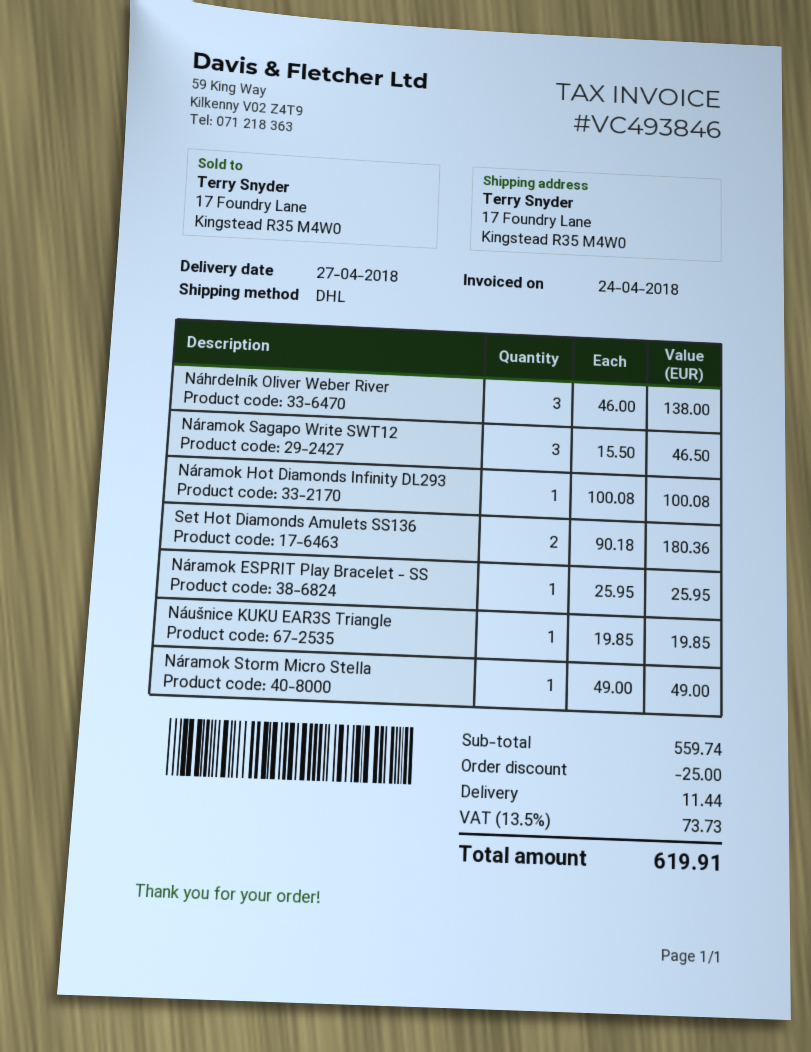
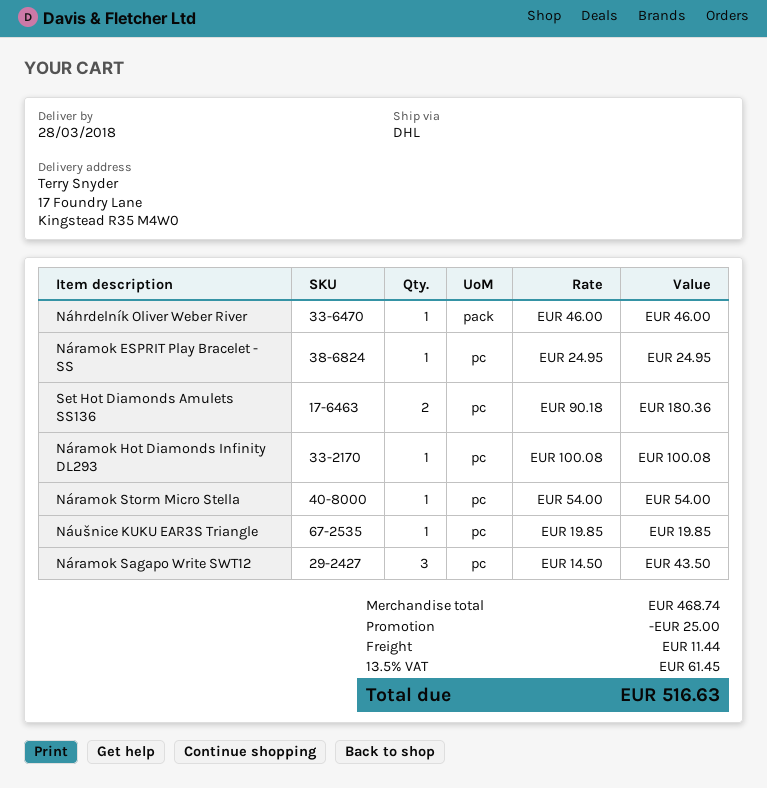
delivery date: 2018-04-27 -> 2018-03-28
Náhrdelník Oliver Weber River: 3 x 46.00 = 138.00 -> 1 x 46.00 = 46.00
Náramok Sagapo Write SWT12: 3 x 15.50 = 46.50 -> 3 x 14.50 = 43.50
Náramok ESPRIT Play Bracelet - SS: 1 x 25.95 = 25.95 -> 1 x 24.95 = 24.95
Náramok Storm Micro Stella: 1 x 49.00 = 49.00 -> 1 x 54.00 = 54.00
subtotal: 559.74 -> 468.74
tax: 13.5% = 73.73 -> 13.5% = 61.45
total: 619.91 -> 516.63

